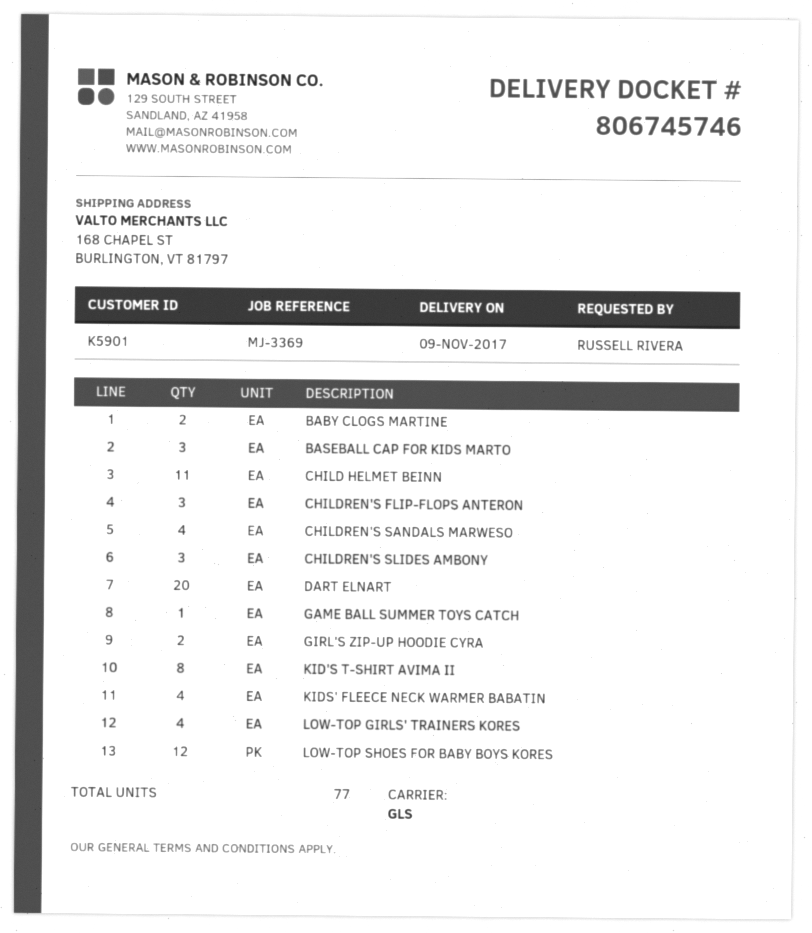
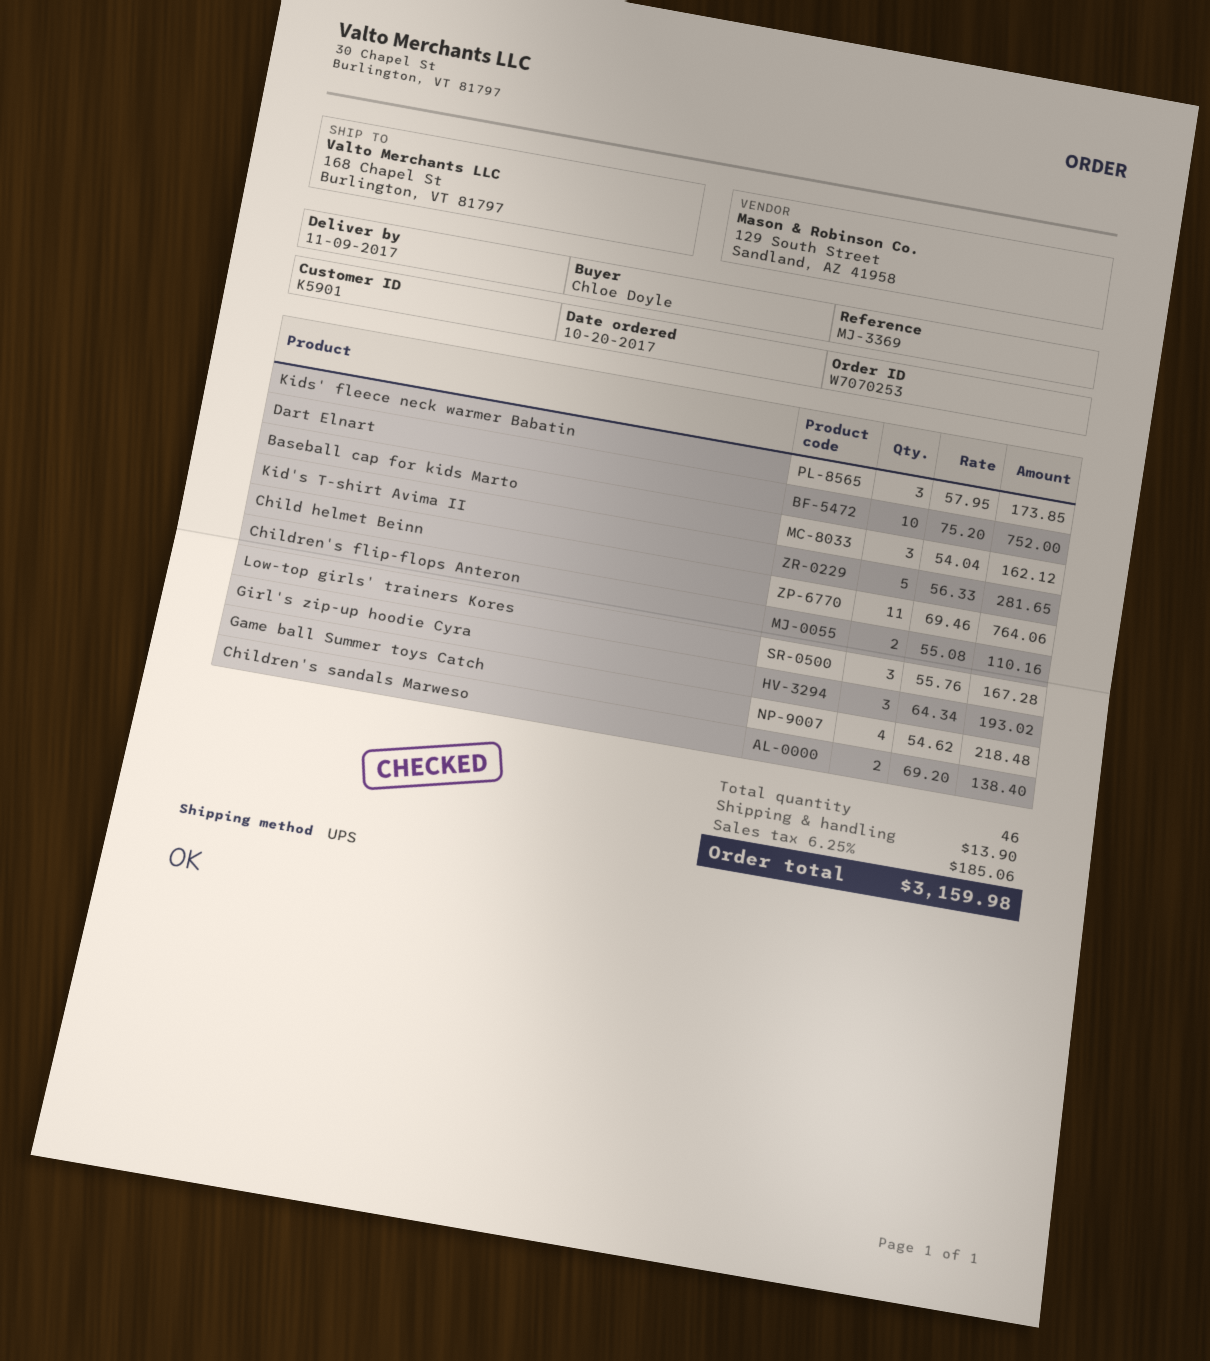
ordered by: RUSSELL RIVERA -> Chloe Doyle
shipping method: GLS -> UPS
BABY CLOGS MARTINE: 2 -> none
CHILDREN'S FLIP-FLOPS ANTERON: 3 -> 2
CHILDREN'S SANDALS MARWESO: 4 -> 2
CHILDREN'S SLIDES AMBONY: 3 -> none
DART ELNART: 20 -> 10
GAME BALL SUMMER TOYS CATCH: 1 -> 4
GIRL'S ZIP-UP HOODIE CYRA: 2 -> 3
KID'S T-SHIRT AVIMA II: 8 -> 5
KIDS' FLEECE NECK WARMER BABATIN: 4 -> 3
LOW-TOP GIRLS' TRAINERS KORES: 4 -> 3
LOW-TOP SHOES FOR BABY BOYS KORES: 12 -> none
total quantity: 77 -> 46

